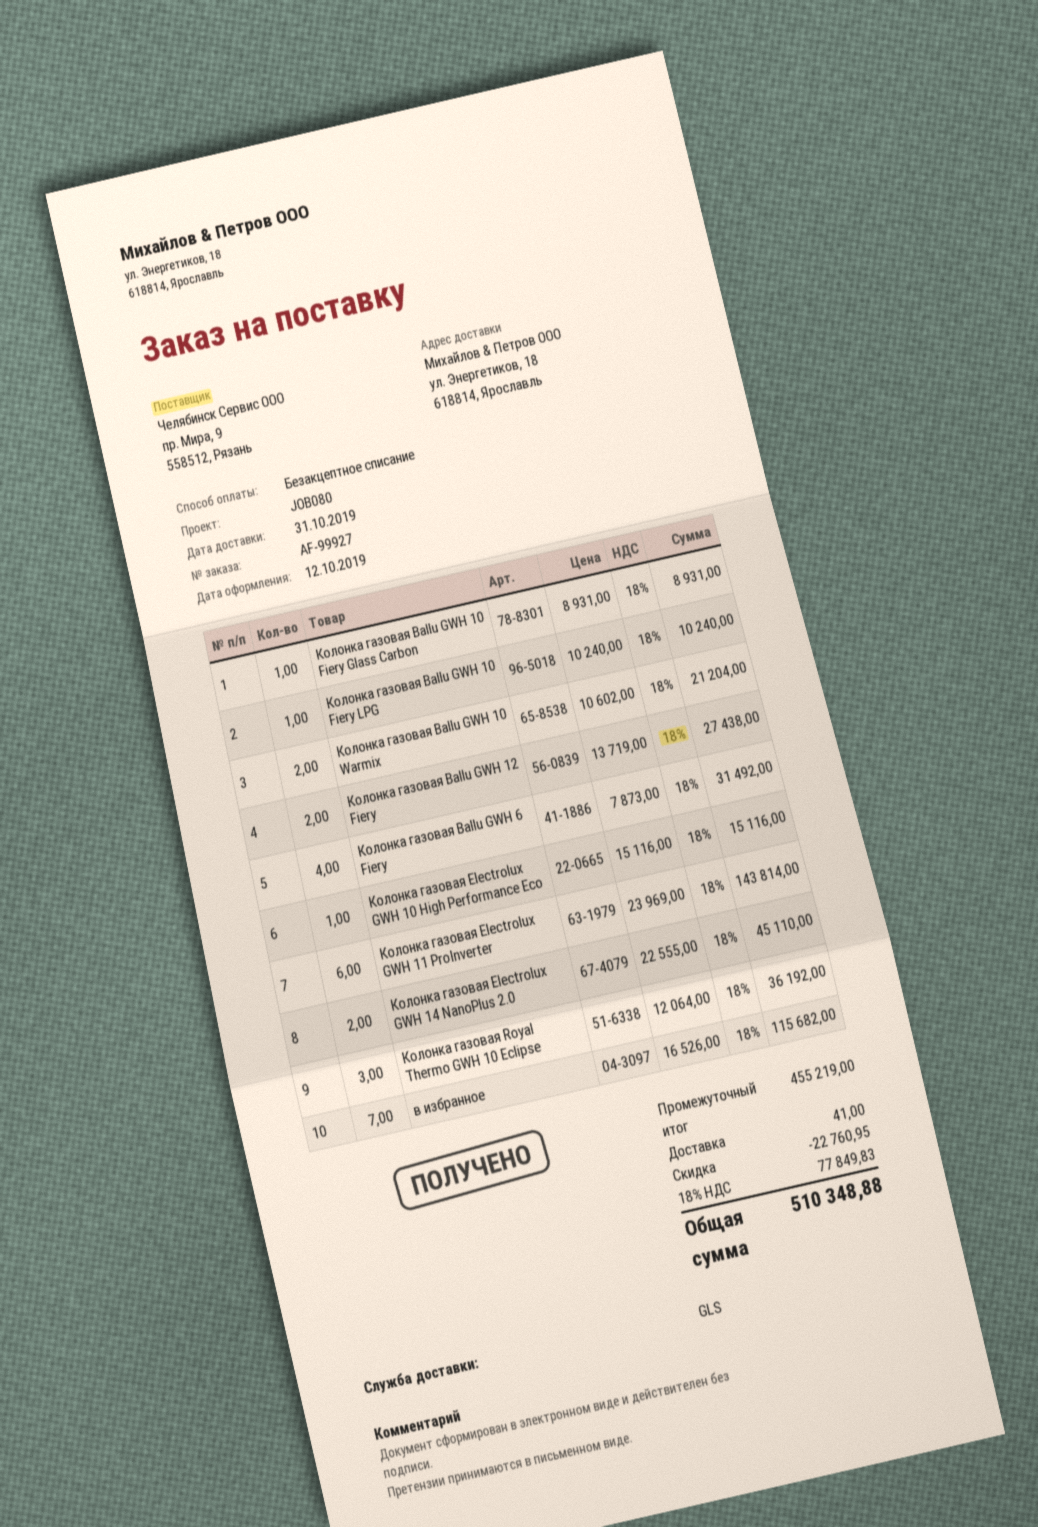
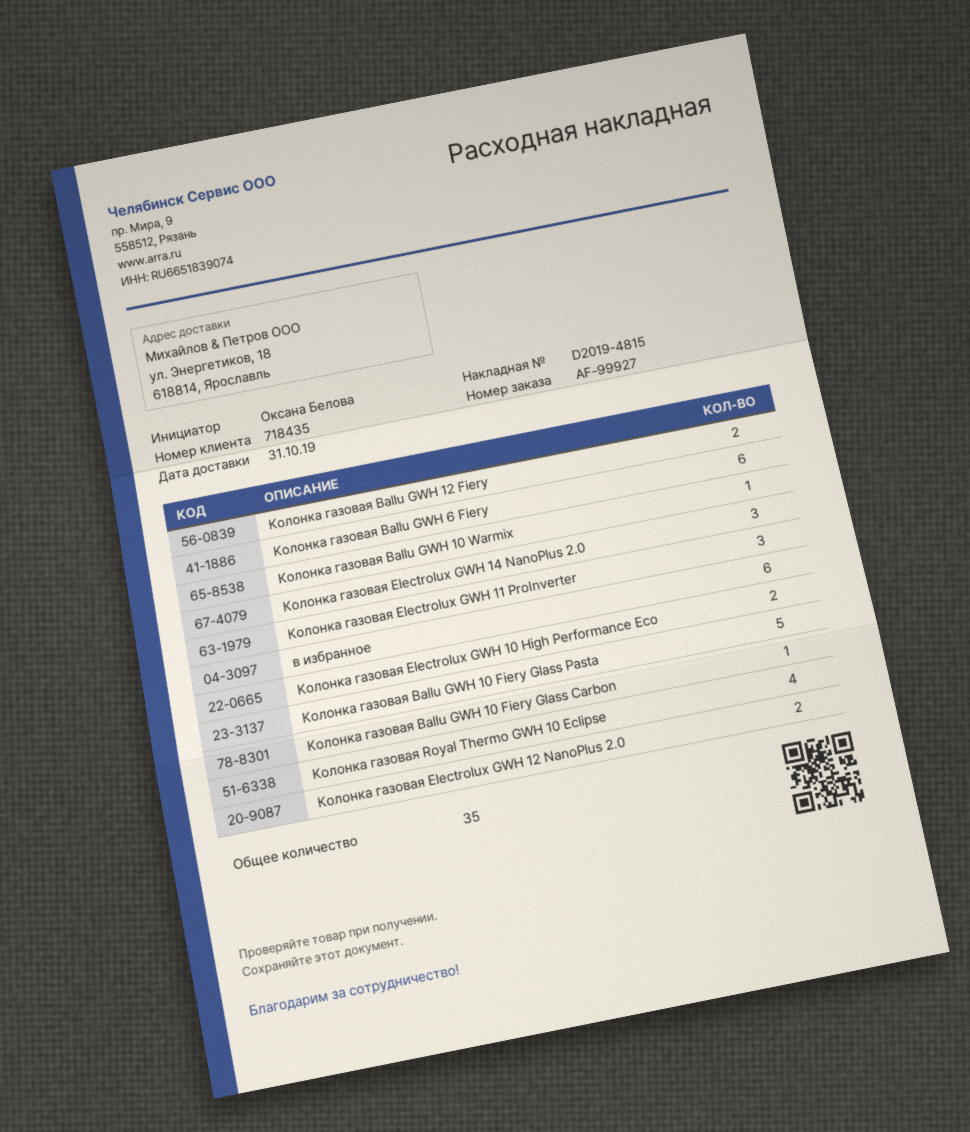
Колонка газовая Ballu GWH 10 Fiery LPG: 1 -> none
Колонка газовая Ballu GWH 10 Warmix: 2 -> 1
Колонка газовая Ballu GWH 6 Fiery: 4 -> 6
Колонка газовая Electrolux GWH 10 High Performance Eco: 1 -> 2
Колонка газовая Electrolux GWH 11 ProInverter: 6 -> 3
Колонка газовая Electrolux GWH 14 NanoPlus 2.0: 2 -> 3
Колонка газовая Royal Thermo GWH 10 Eclipse: 3 -> 4
в избранное: 7 -> 6
Колонка газовая Ballu GWH 10 Fiery Glass Pasta: none -> 5
Колонка газовая Electrolux GWH 12 NanoPlus 2.0: none -> 2

